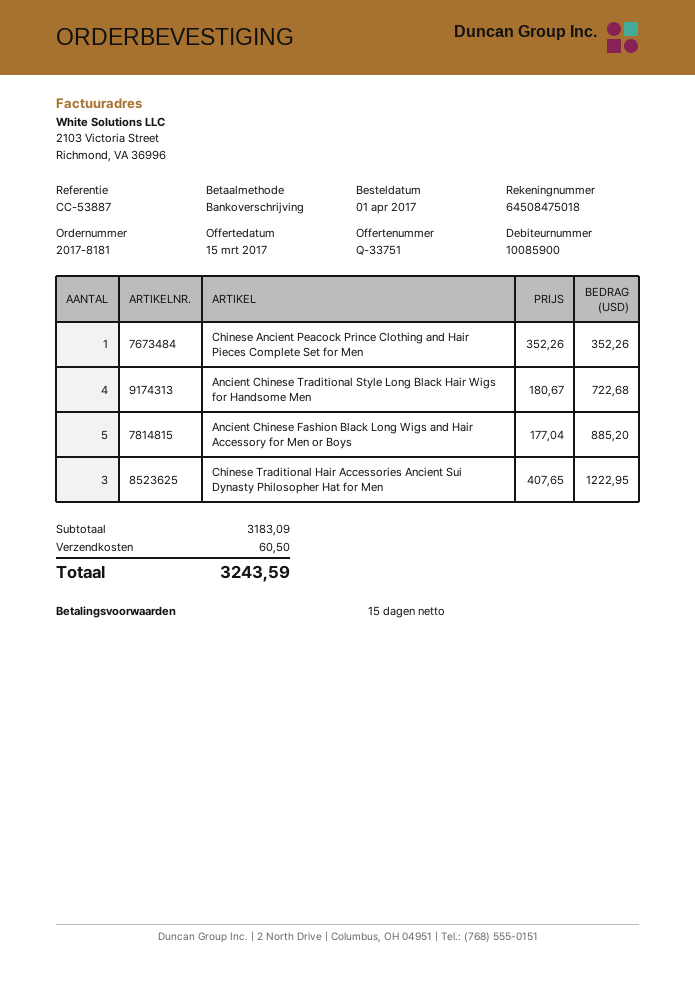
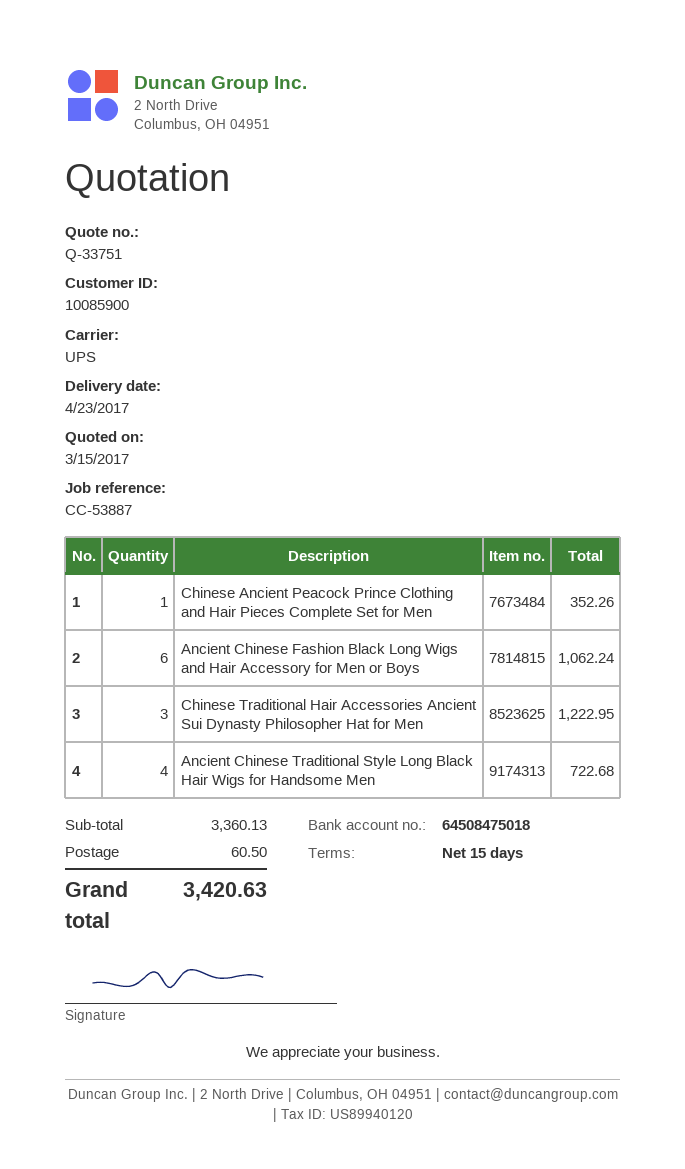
Ancient Chinese Fashion Black Long Wigs and Hair Accessory for Men or Boys: 5 for 885.20 -> 6 for 1062.24
subtotal: 3183.09 -> 3360.13
total: 3243.59 -> 3420.63

